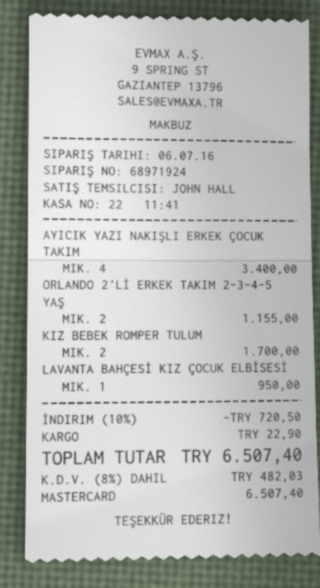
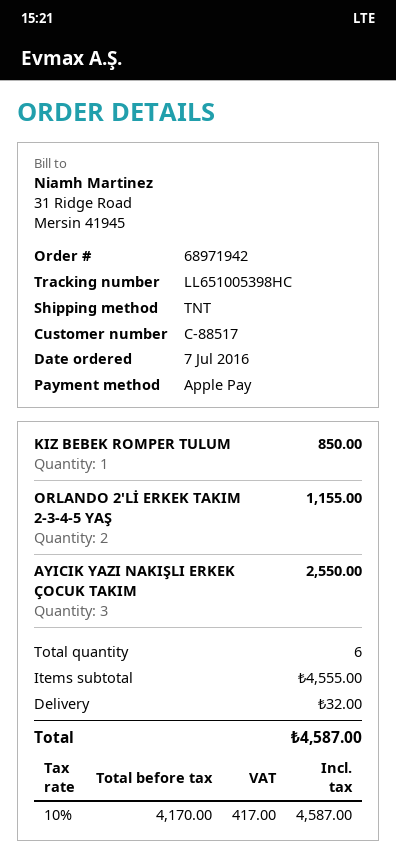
order number: 68971924 -> 68971942
order date: 2016-07-06 -> 2016-07-07
payment method: Mastercard -> Apple Pay
AYICIK YAZI NAKIŞLI ERKEK ÇOCUK TAKIM: 4 for 3400.00 -> 3 for 2550.00
KIZ BEBEK ROMPER TULUM: 2 for 1700.00 -> 1 for 850.00
LAVANTA BAHÇESİ KIZ ÇOCUK ELBİSESİ: 1 for 950.00 -> none
discount: 10% = 720.50 -> none
shipping: 22.90 -> 32.00
tax: 8% = 482.03 -> 10% = 417.00
total: 6507.40 -> 4587.00

